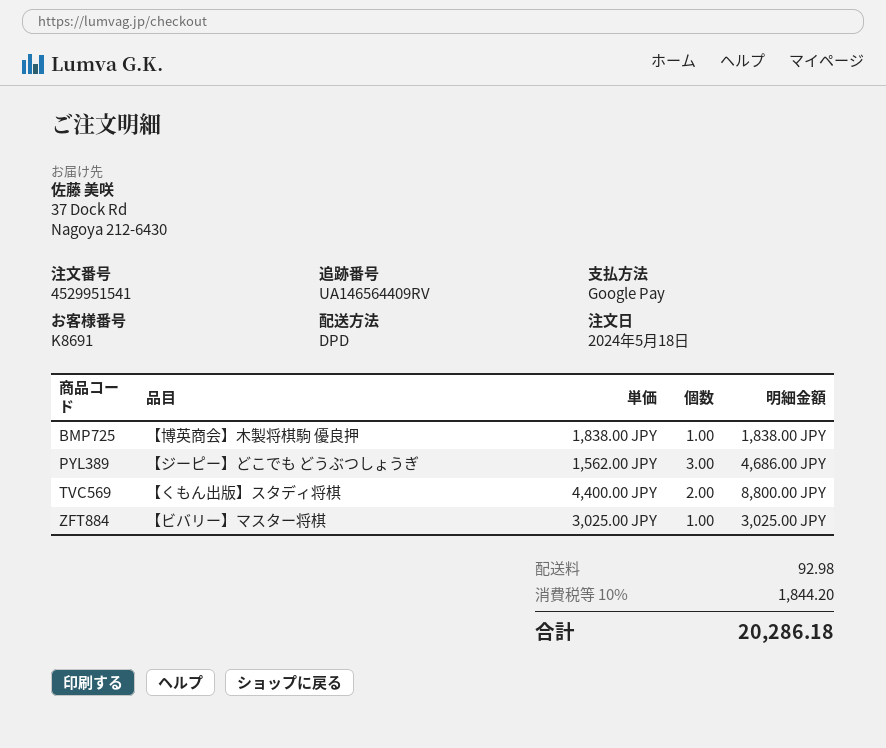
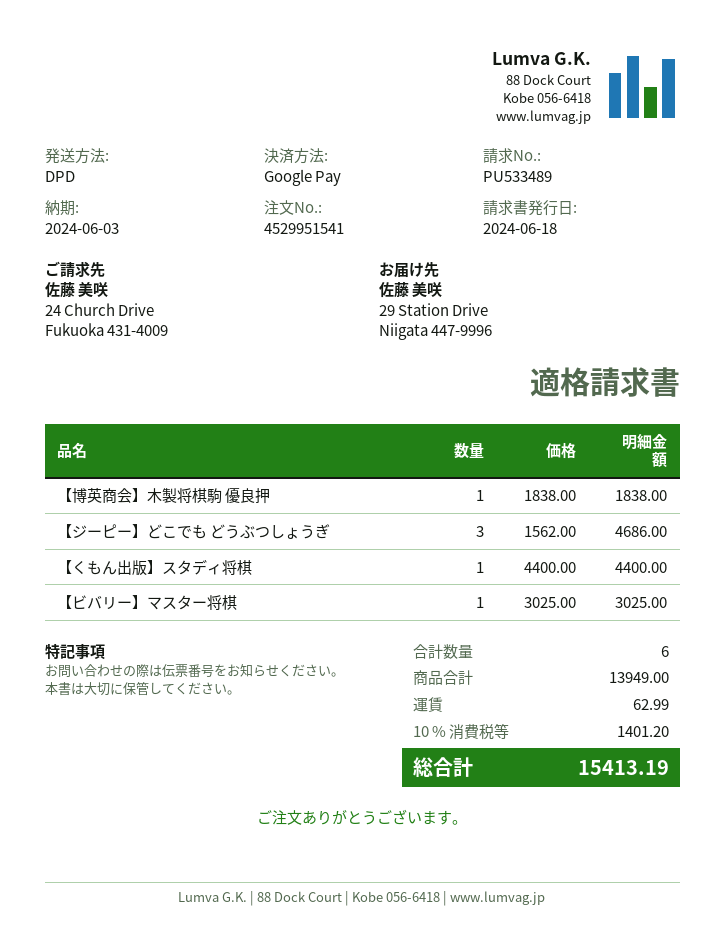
ship to: 37 Dock Rd, Nagoya 212-6430 -> 29 Station Drive, Niigata 447-9996
【くもん出版】スタディ将棋: 2 x 4400.00 = 8800.00 -> 1 x 4400.00 = 4400.00
shipping: 92.98 -> 62.99
tax: 10% = 1844.20 -> 10% = 1401.20
total: 20286.18 -> 15413.19

